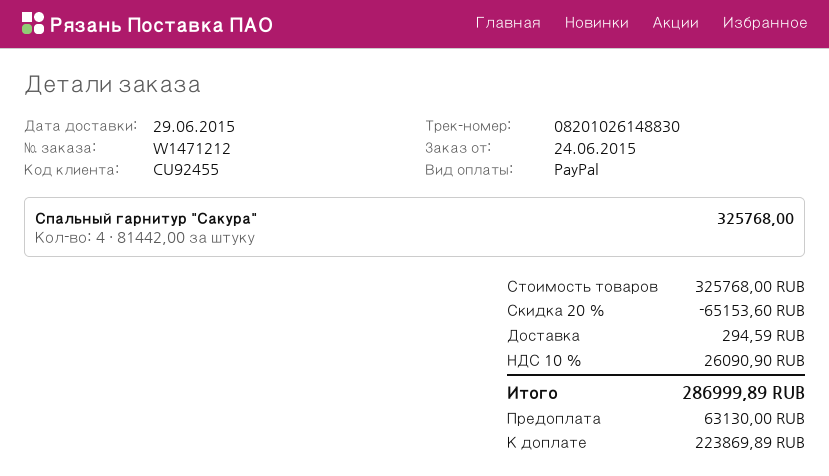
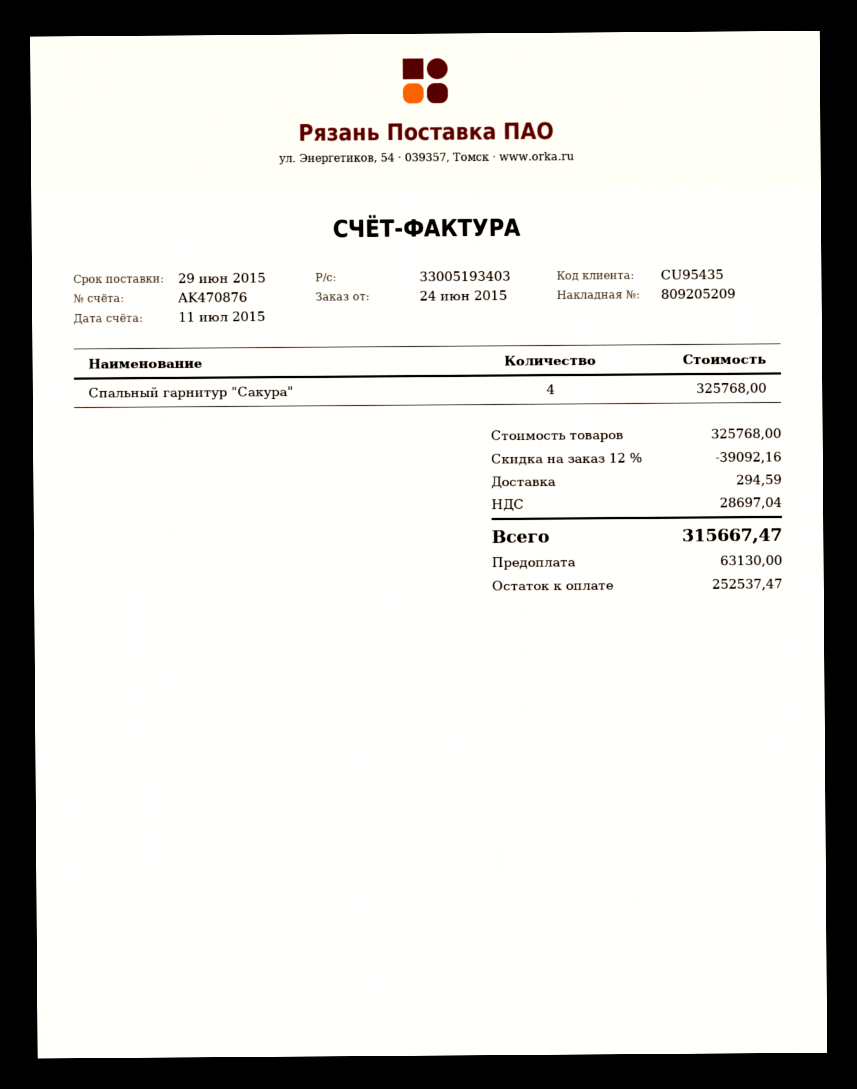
customer number: CU92455 -> CU95435
discount: 20% = 65153.60 -> 12% = 39092.16
tax: 26090.90 -> 28697.04
total: 286999.89 -> 315667.47
balance: 223869.89 -> 252537.47

